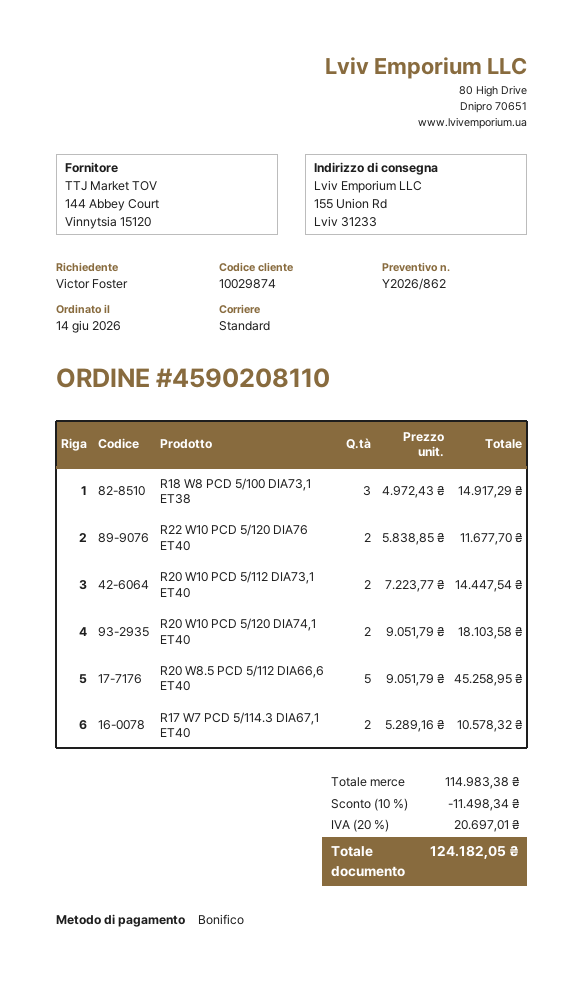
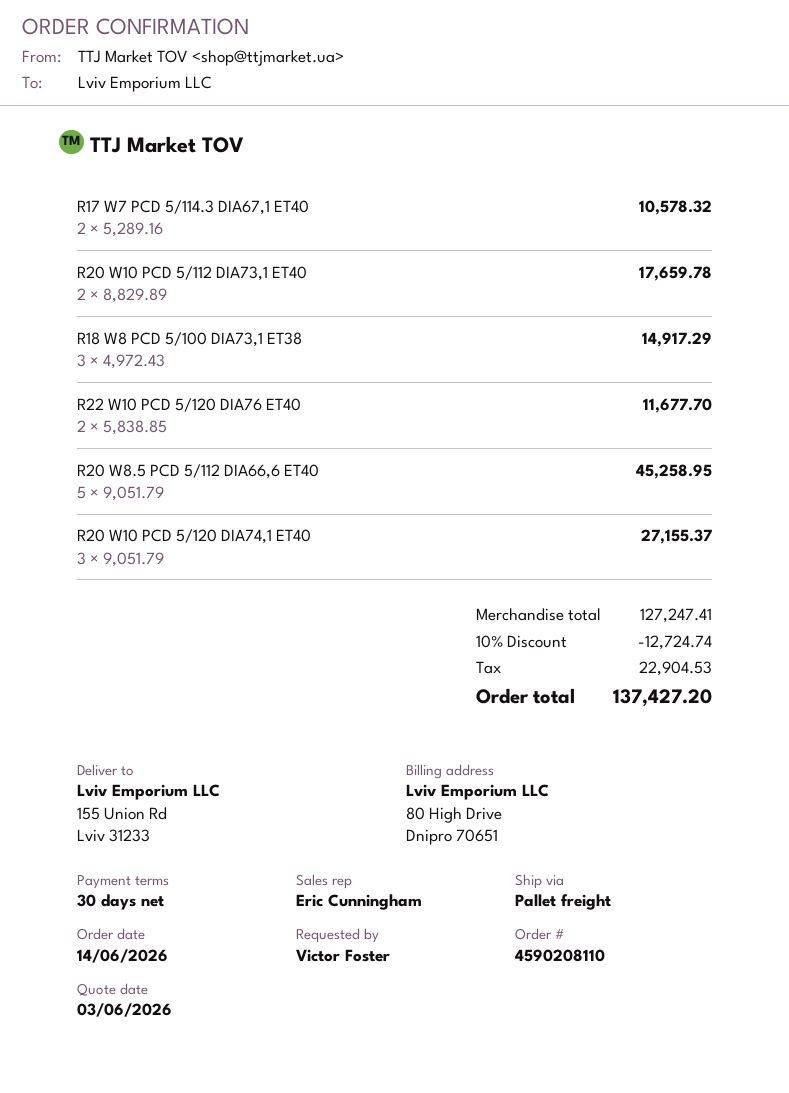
shipping method: standard -> pallet freight
R20 W10 PCD 5/112 DIA73,1 ET40: 2 x 7223.77 = 14447.54 -> 2 x 8829.89 = 17659.78
R20 W10 PCD 5/120 DIA74,1 ET40: 2 x 9051.79 = 18103.58 -> 3 x 9051.79 = 27155.37
subtotal: 114983.38 -> 127247.41
discount: 10% = 11498.34 -> 10% = 12724.74
tax: 20697.01 -> 22904.53
total: 124182.05 -> 137427.20

